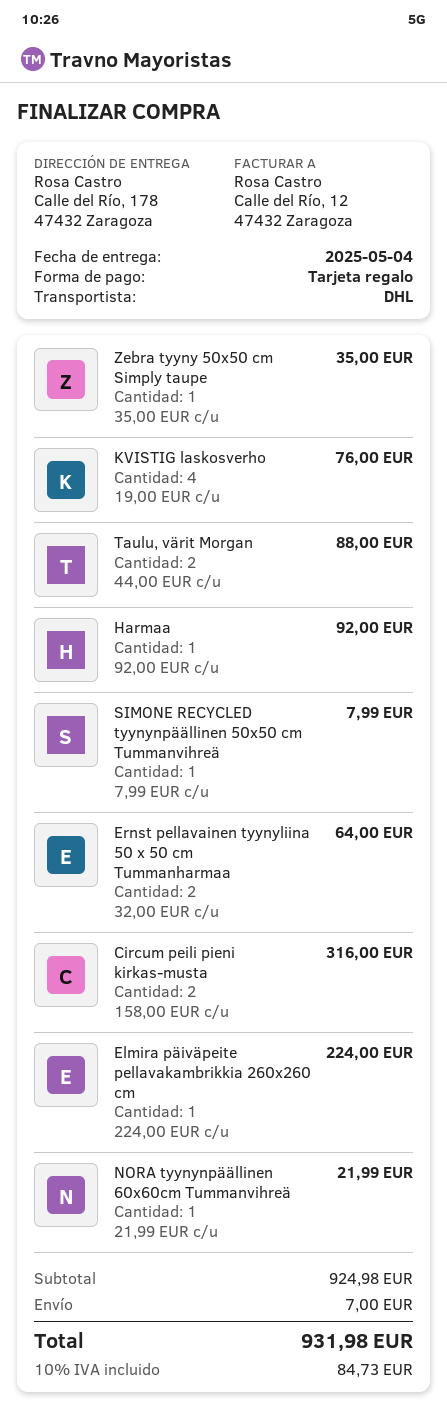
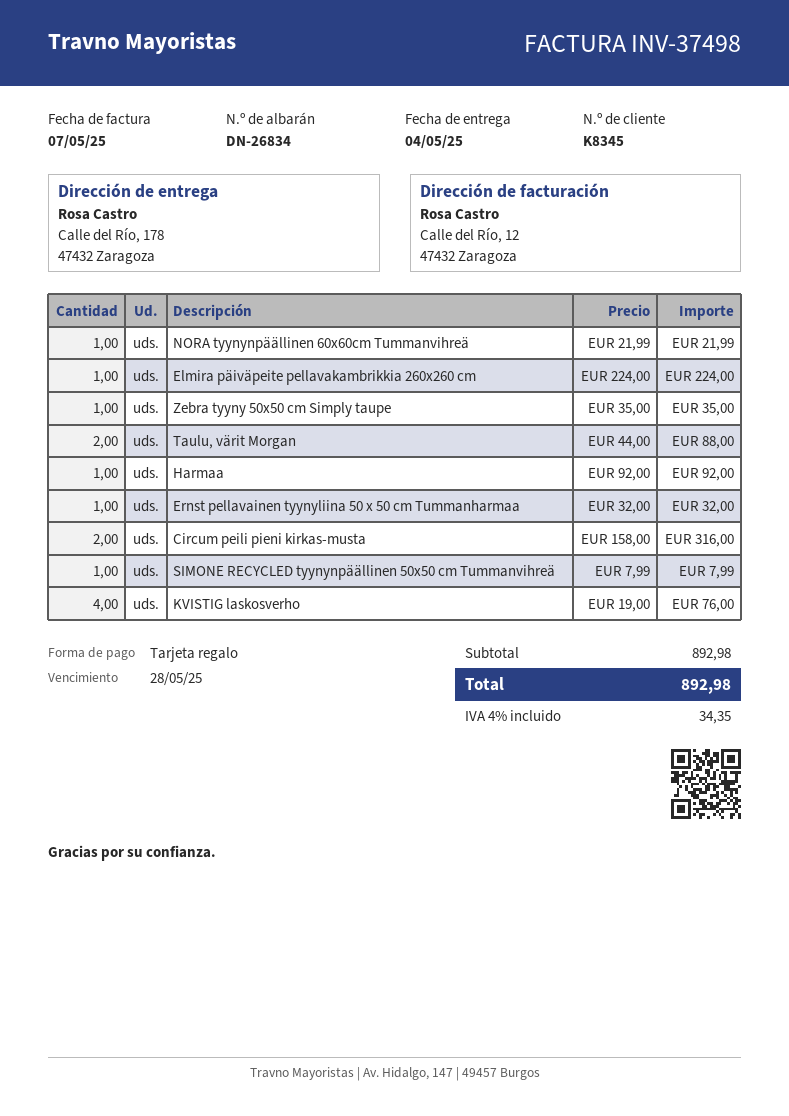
Ernst pellavainen tyynyliina 50 x 50 cm Tummanharmaa: 2 x 32.00 = 64.00 -> 1 x 32.00 = 32.00
subtotal: 924.98 -> 892.98
shipping: 7.00 -> none
tax: 10% = 84.73 -> 4% = 34.35
total: 931.98 -> 892.98

